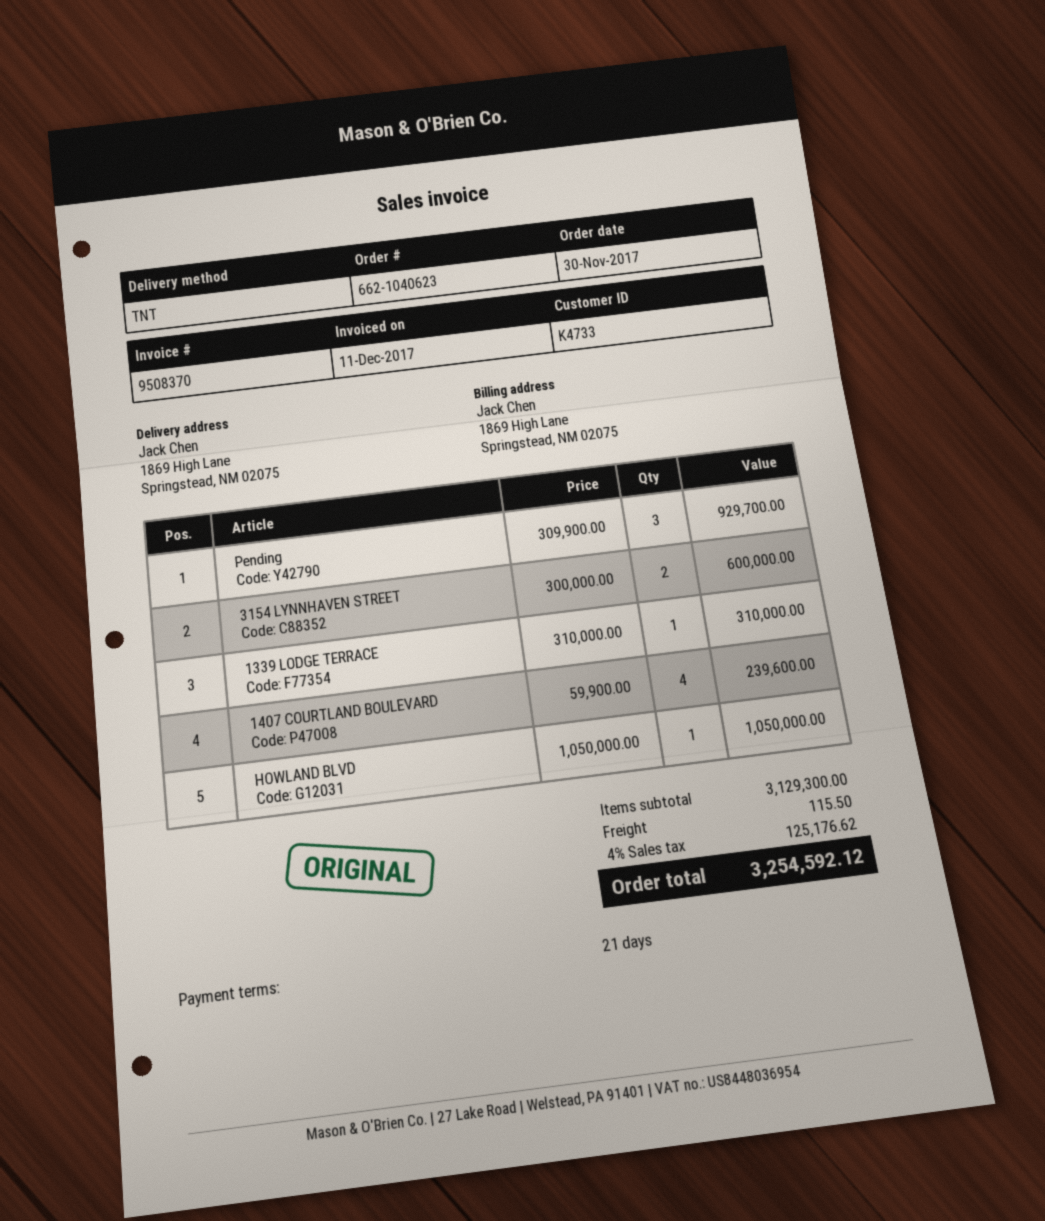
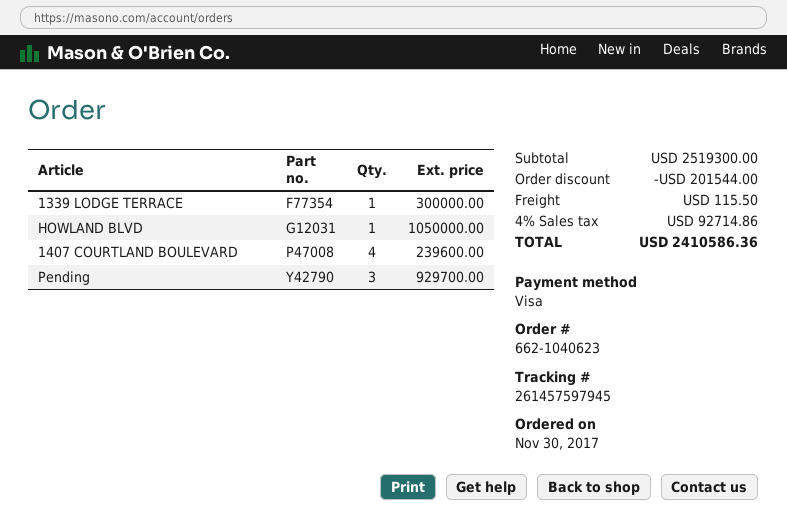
3154 LYNNHAVEN STREET: 2 for 600000.00 -> none
1339 LODGE TERRACE: 1 for 310000.00 -> 1 for 300000.00
subtotal: 3129300.00 -> 2519300.00
discount: none -> 201544.00
tax: 4% = 125176.62 -> 4% = 92714.86
total: 3254592.12 -> 2410586.36

